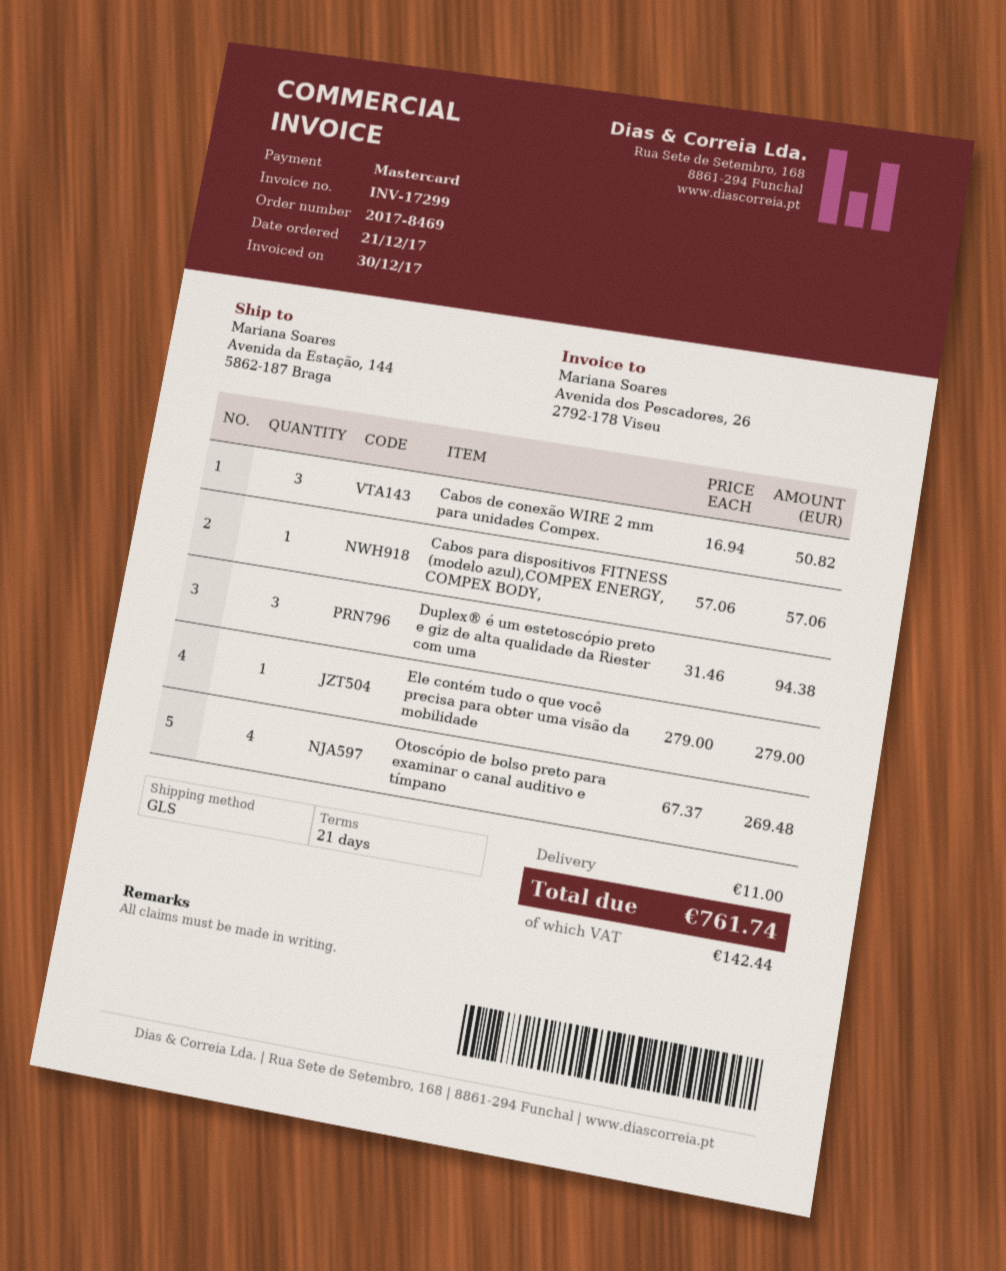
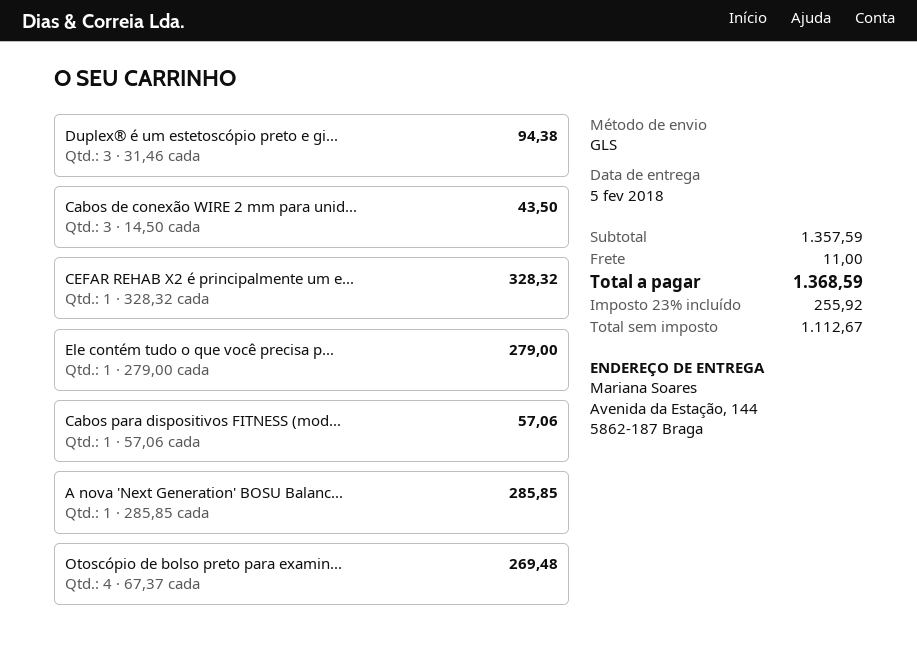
Cabos de conexão WIRE 2 mm para unidades Compex.: 3 x 16.94 = 50.82 -> 3 x 14.50 = 43.50
CEFAR REHAB X2 é principalmente um e...: none -> 1 x 328.32 = 328.32
A nova 'Next Generation' BOSU Balanc...: none -> 1 x 285.85 = 285.85
tax: 142.44 -> 255.92
total: 761.74 -> 1368.59

